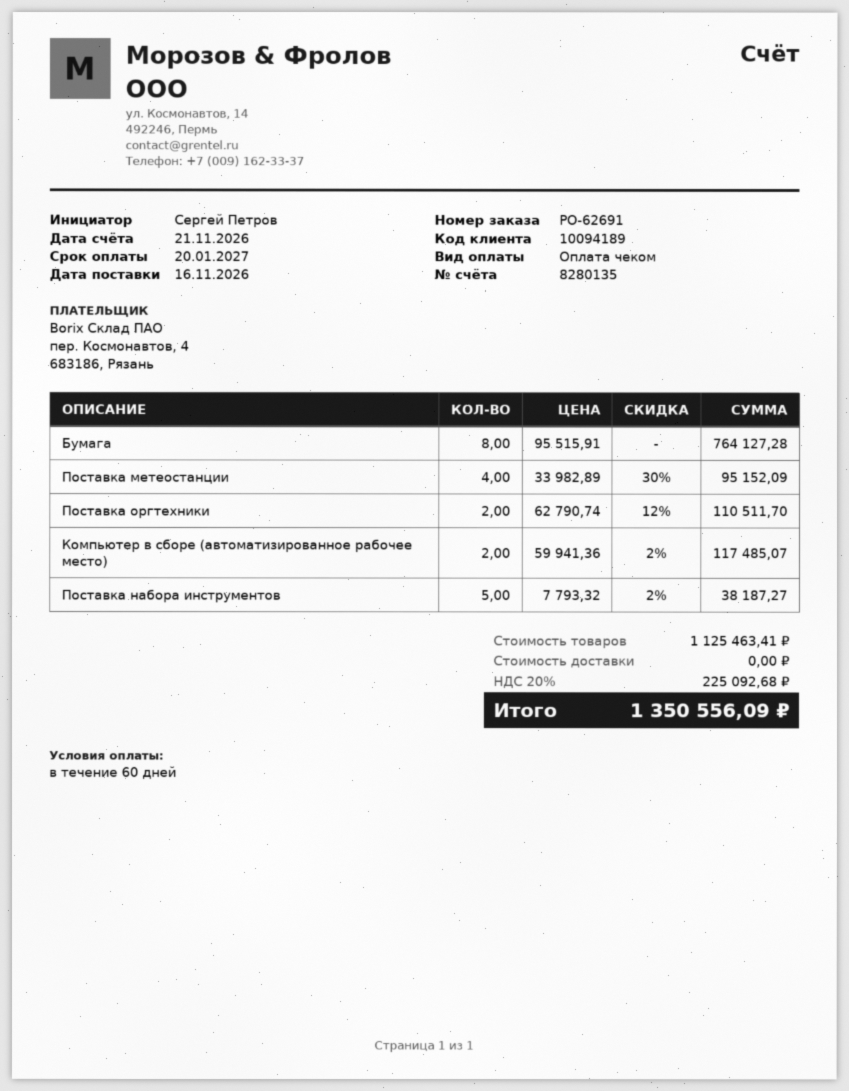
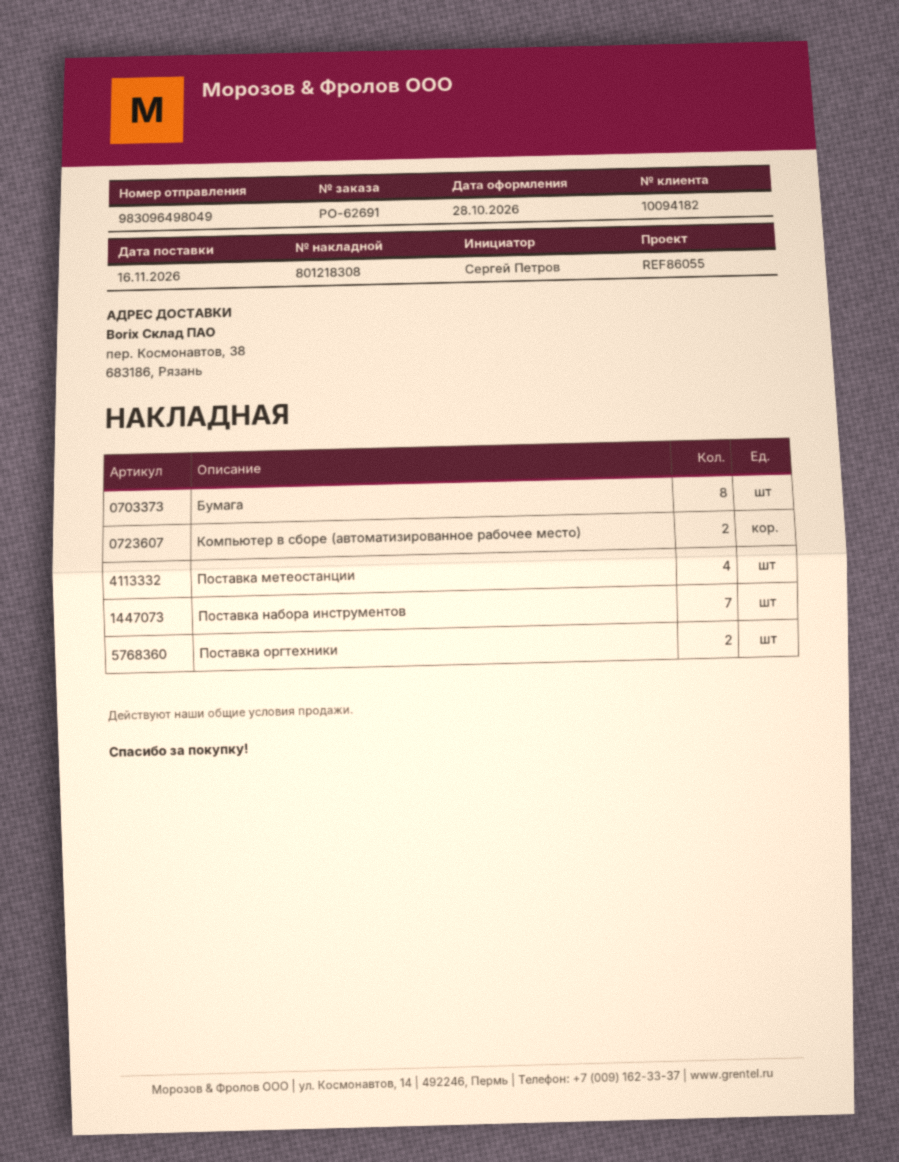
customer number: 10094189 -> 10094182
Поставка набора инструментов: 5 -> 7

